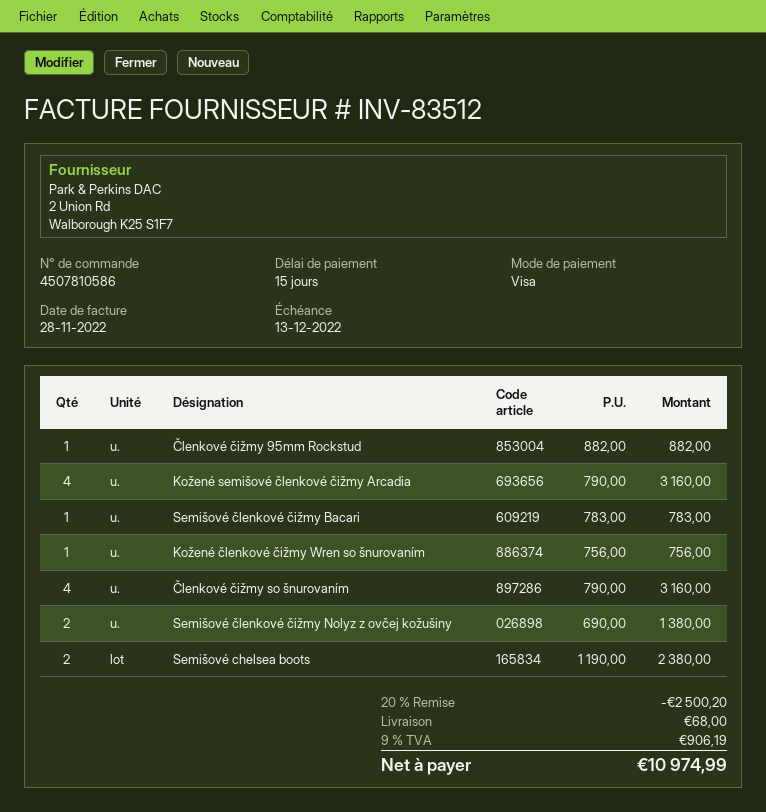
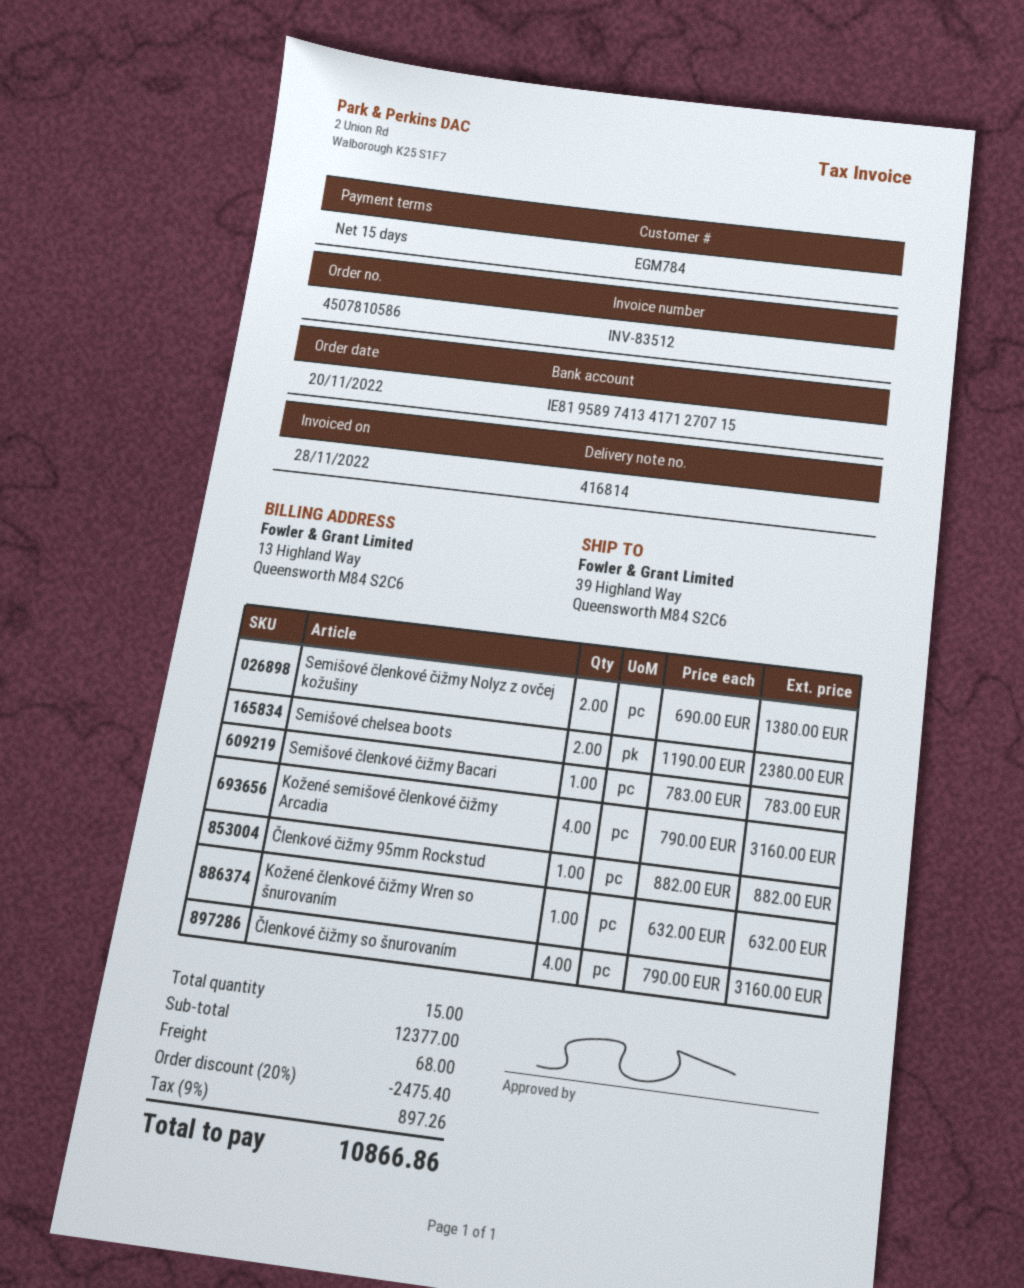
Kožené členkové čižmy Wren so šnurovaním: 1 x 756.00 = 756.00 -> 1 x 632.00 = 632.00
discount: 20% = 2500.20 -> 20% = 2475.40
tax: 9% = 906.19 -> 9% = 897.26
total: 10974.99 -> 10866.86

